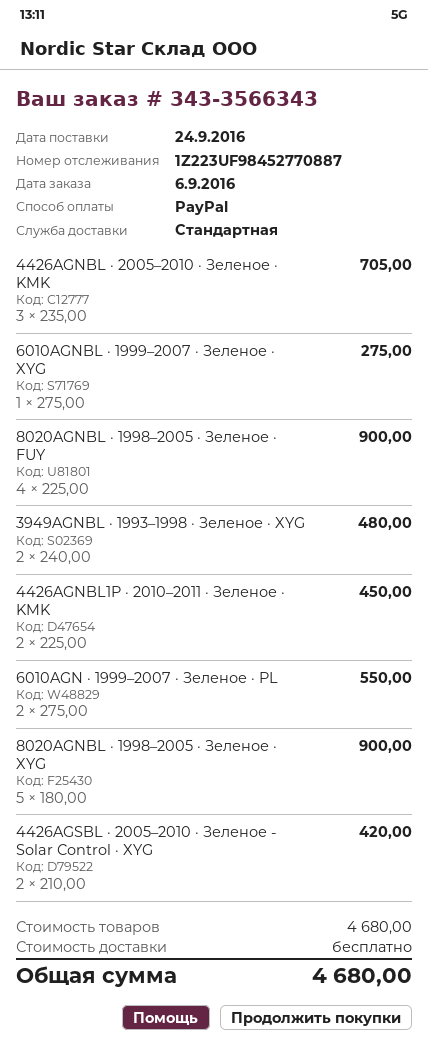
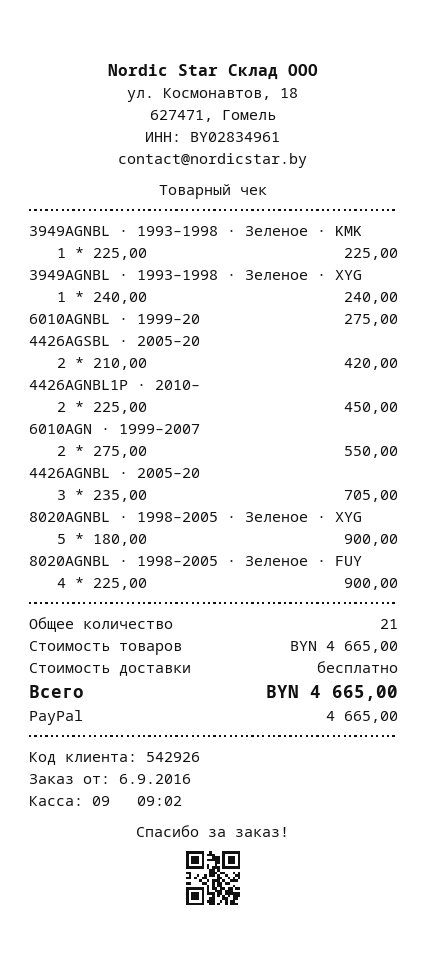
3949AGNBL · 1993–1998 · Зеленое · XYG: 2 x 240.00 = 480.00 -> 1 x 240.00 = 240.00
3949AGNBL · 1993–1998 · Зеленое · KMK: none -> 1 x 225.00 = 225.00
subtotal: 4680.00 -> 4665.00
total: 4680.00 -> 4665.00

